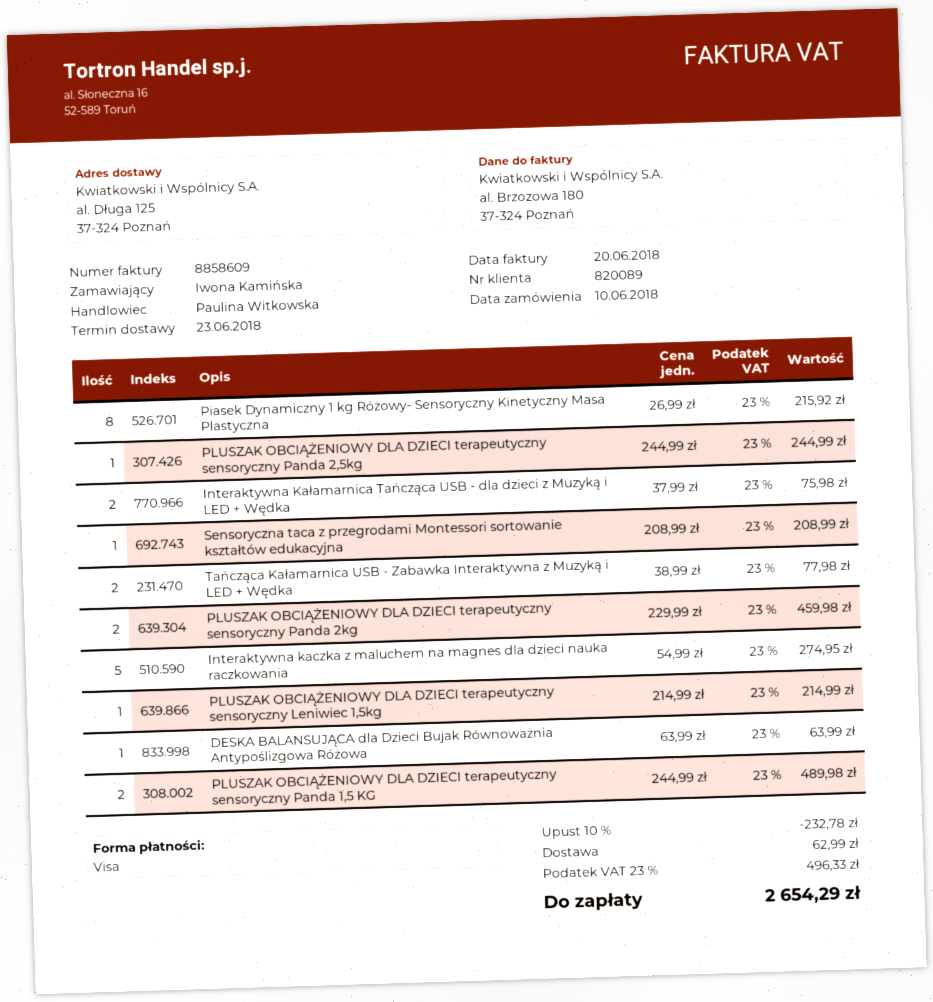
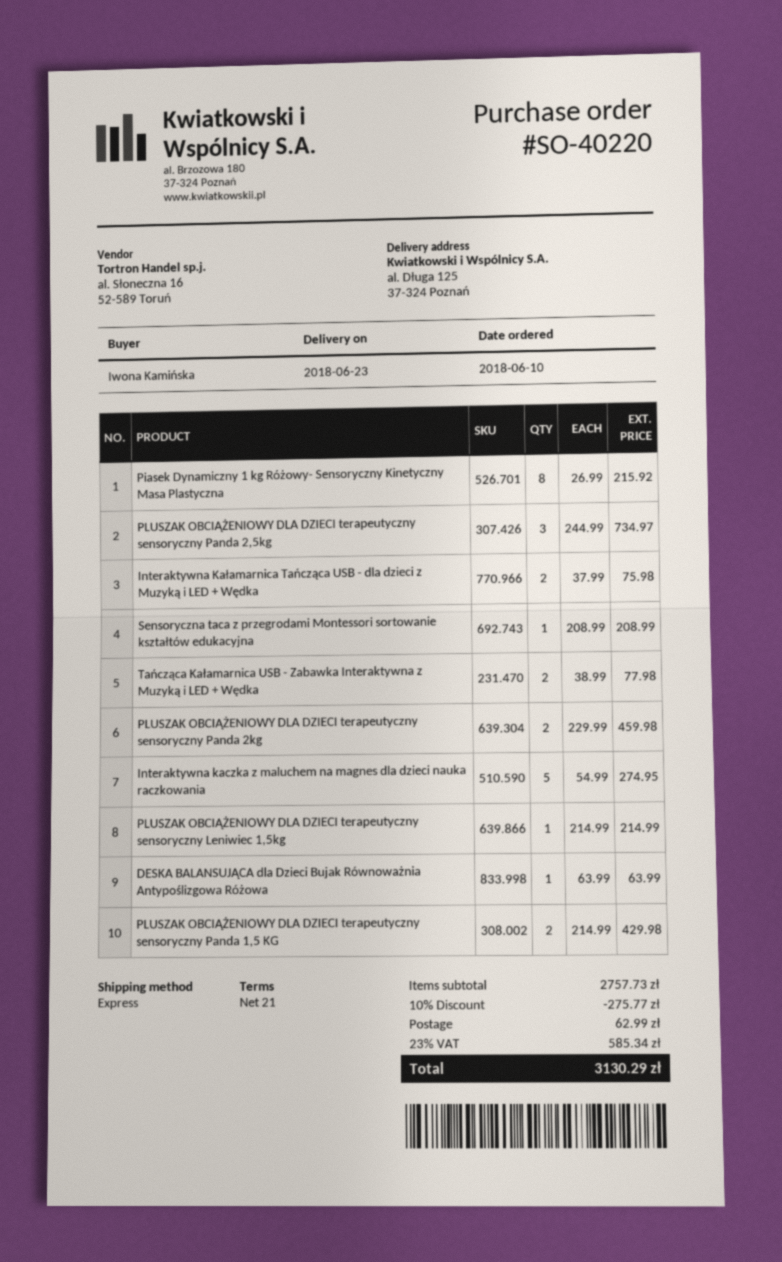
PLUSZAK OBCIĄŻENIOWY DLA DZIECI terapeutyczny sensoryczny Panda 2,5kg: 1 x 244.99 = 244.99 -> 3 x 244.99 = 734.97
PLUSZAK OBCIĄŻENIOWY DLA DZIECI terapeutyczny sensoryczny Panda 1,5 KG: 2 x 244.99 = 489.98 -> 2 x 214.99 = 429.98
discount: 10% = 232.78 -> 10% = 275.77
tax: 23% = 496.33 -> 23% = 585.34
total: 2654.29 -> 3130.29

